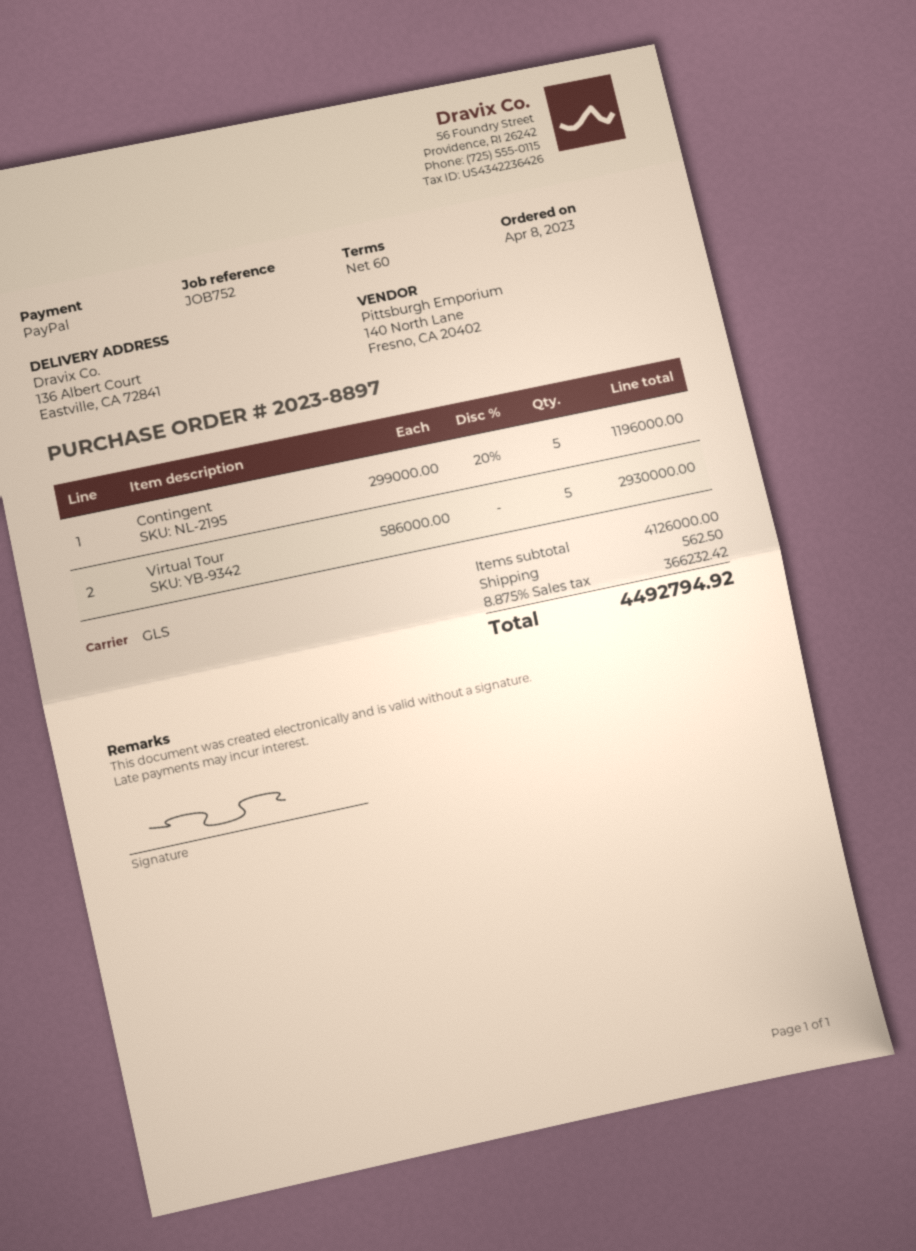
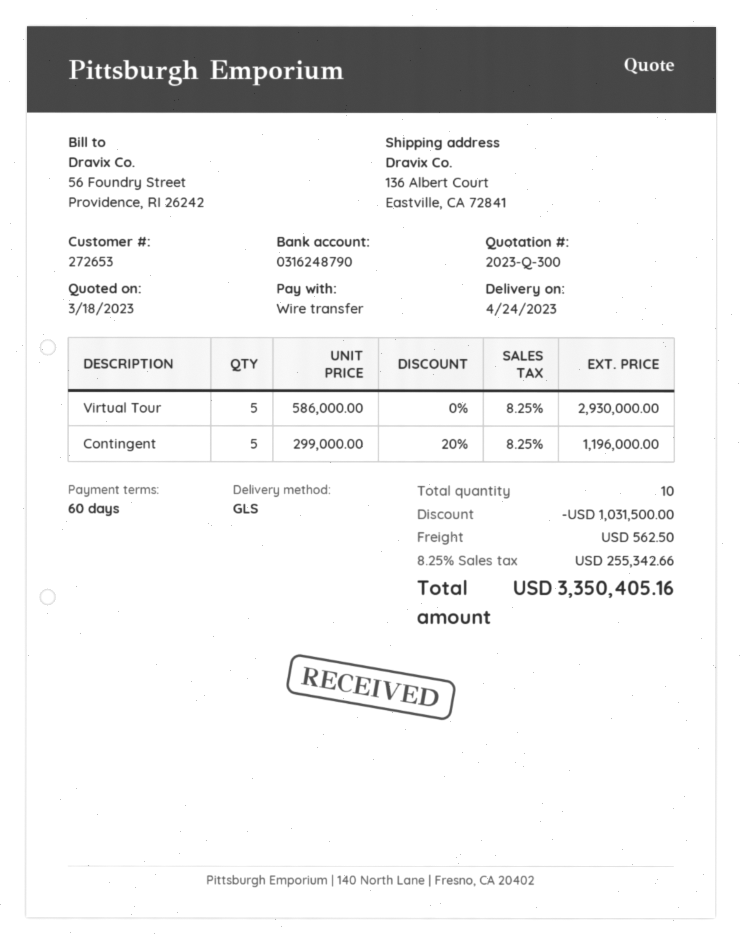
payment method: PayPal -> bank transfer
discount: none -> 1031500.00
tax: 8.875% = 366232.42 -> 8.25% = 255342.66
total: 4492794.92 -> 3350405.16

